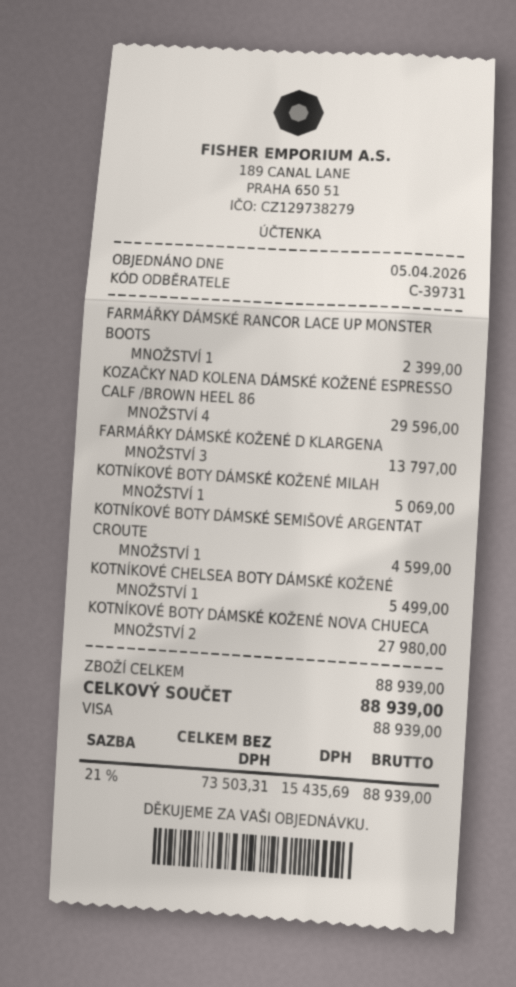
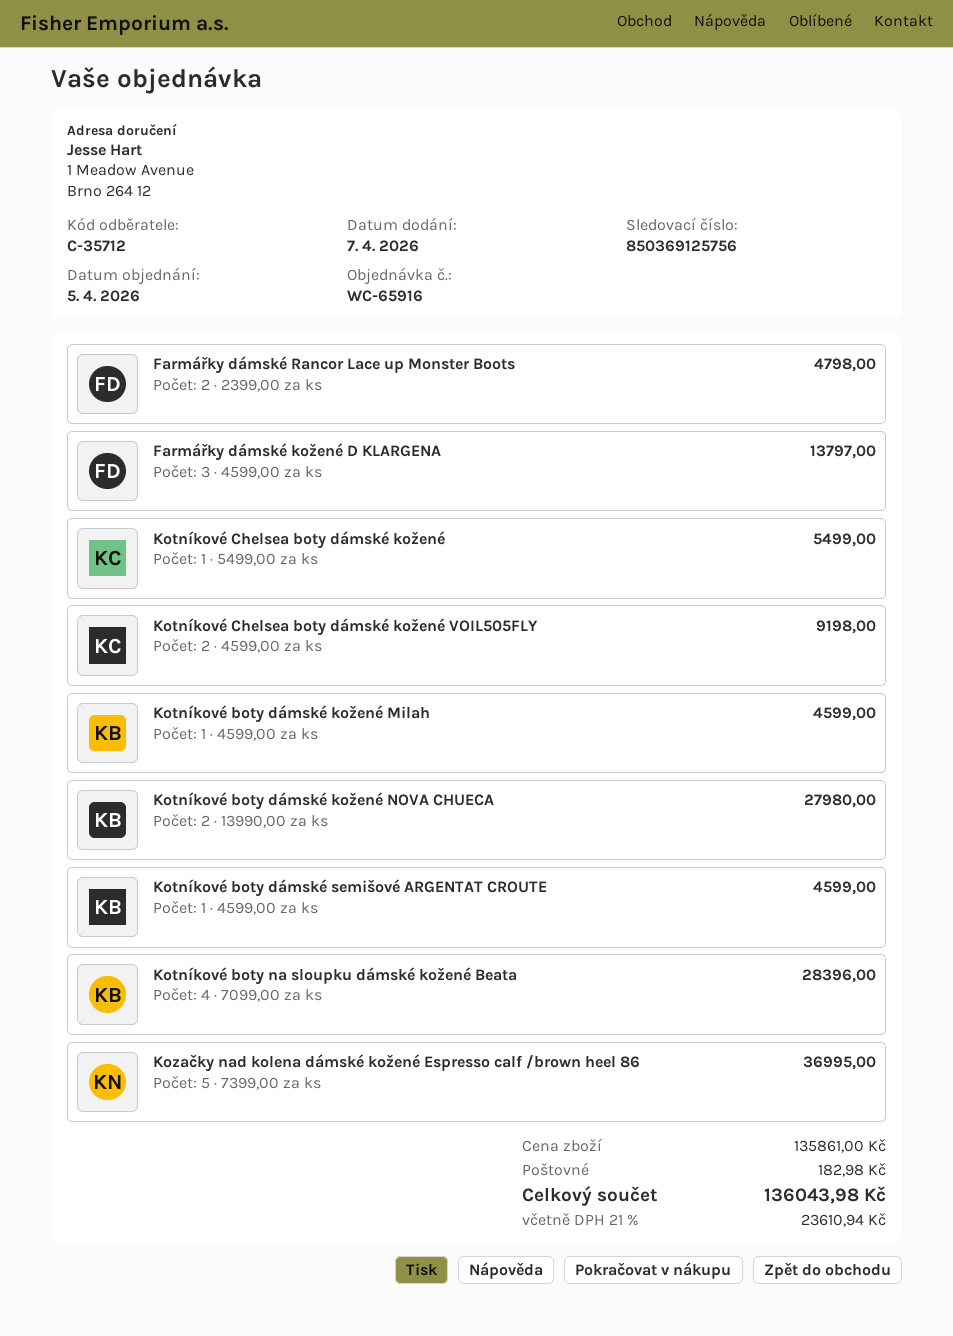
customer number: C-39731 -> C-35712
FARMÁŘKY DÁMSKÉ RANCOR LACE UP MONSTER BOOTS: 1 for 2399.00 -> 2 for 4798.00
KOZAČKY NAD KOLENA DÁMSKÉ KOŽENÉ ESPRESSO CALF /BROWN HEEL 86: 4 for 29596.00 -> 5 for 36995.00
KOTNÍKOVÉ BOTY DÁMSKÉ KOŽENÉ MILAH: 1 for 5069.00 -> 1 for 4599.00
Kotníkové Chelsea boty dámské kožené VOIL505FLY: none -> 2 for 9198.00
Kotníkové boty na sloupku dámské kožené Beata: none -> 4 for 28396.00
subtotal: 88939.00 -> 135861.00
shipping: none -> 182.98
tax: 21% = 15435.69 -> 21% = 23610.94
total: 88939.00 -> 136043.98

